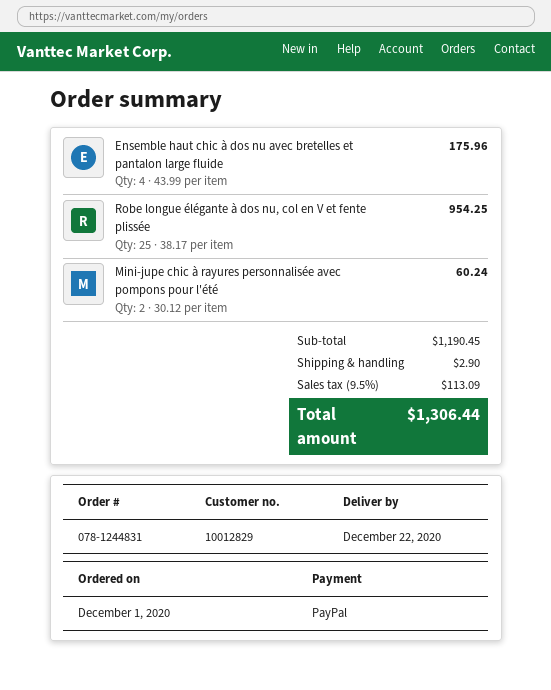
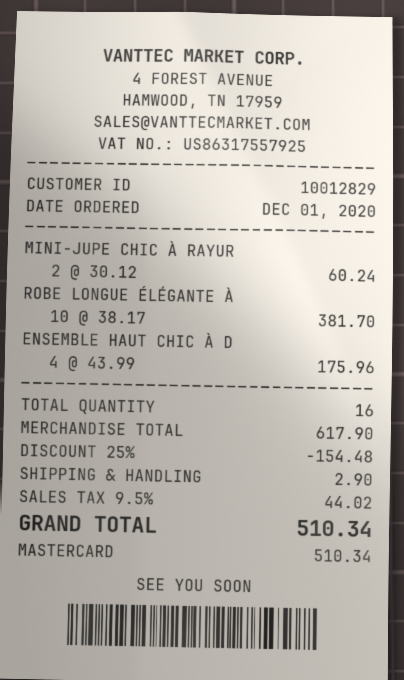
payment method: PayPal -> Mastercard
Robe longue élégante à dos nu, col en V et fente plissée: 25 x 38.17 = 954.25 -> 10 x 38.17 = 381.70
subtotal: 1190.45 -> 617.90
discount: none -> 25% = 154.48
tax: 9.5% = 113.09 -> 9.5% = 44.02
total: 1306.44 -> 510.34

